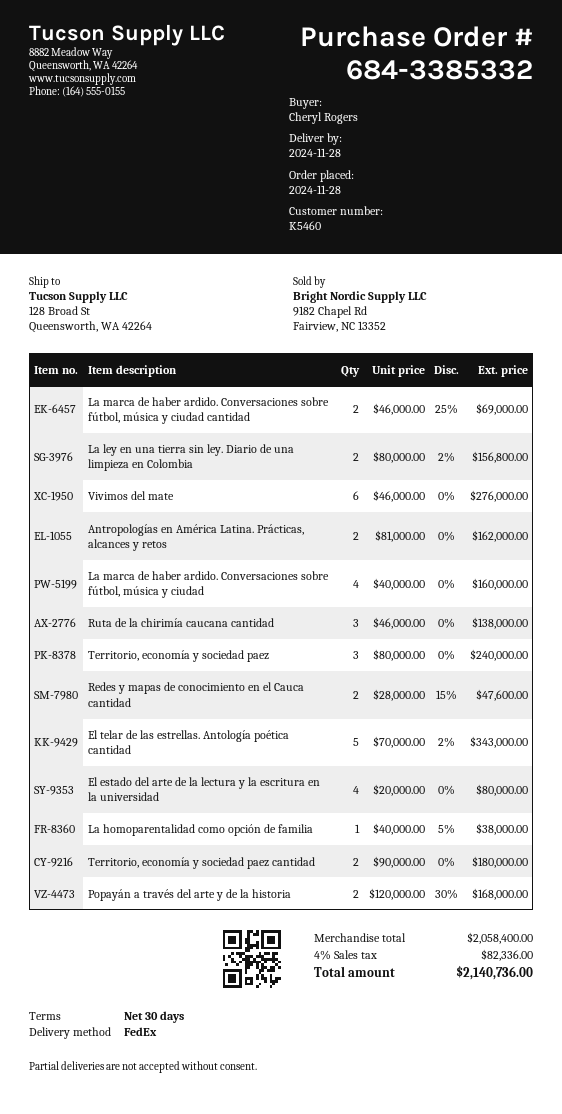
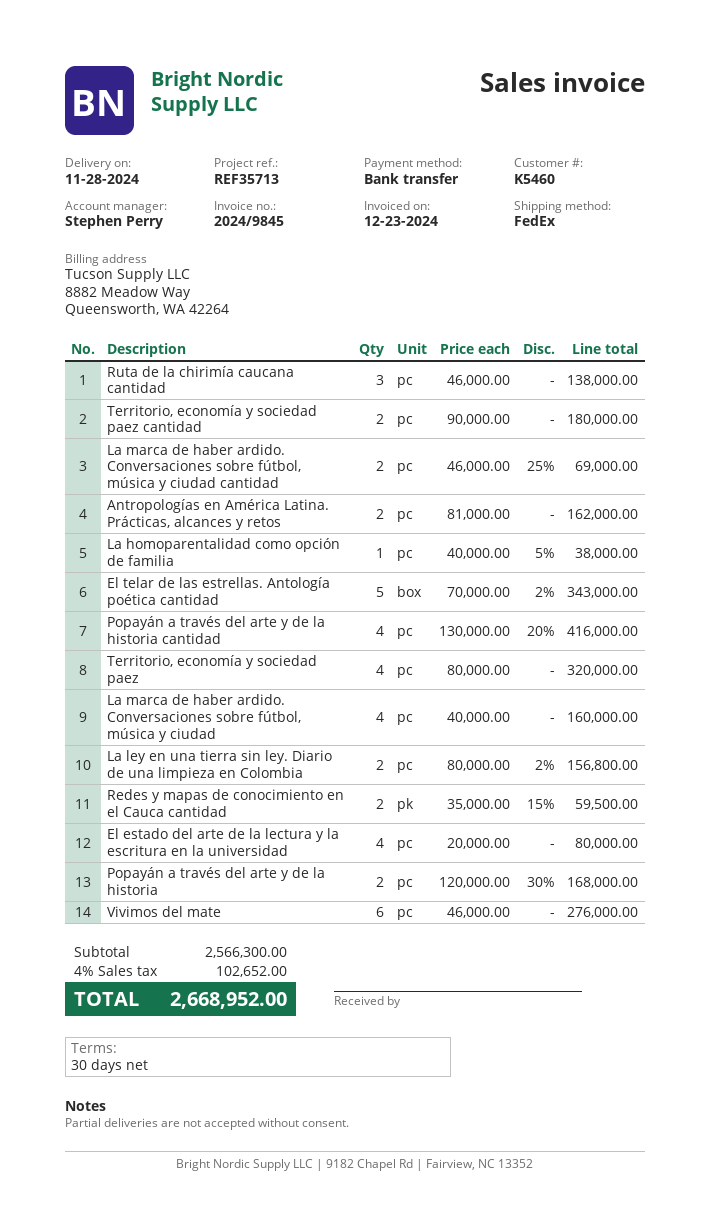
Territorio, economía y sociedad paez: 3 x 80000.00 = 240000.00 -> 4 x 80000.00 = 320000.00
Redes y mapas de conocimiento en el Cauca cantidad: 2 x 28000.00 - 15% = 47600.00 -> 2 x 35000.00 - 15% = 59500.00
Popayán a través del arte y de la historia cantidad: none -> 4 x 130000.00 - 20% = 416000.00
subtotal: 2058400.00 -> 2566300.00
tax: 4% = 82336.00 -> 4% = 102652.00
total: 2140736.00 -> 2668952.00

